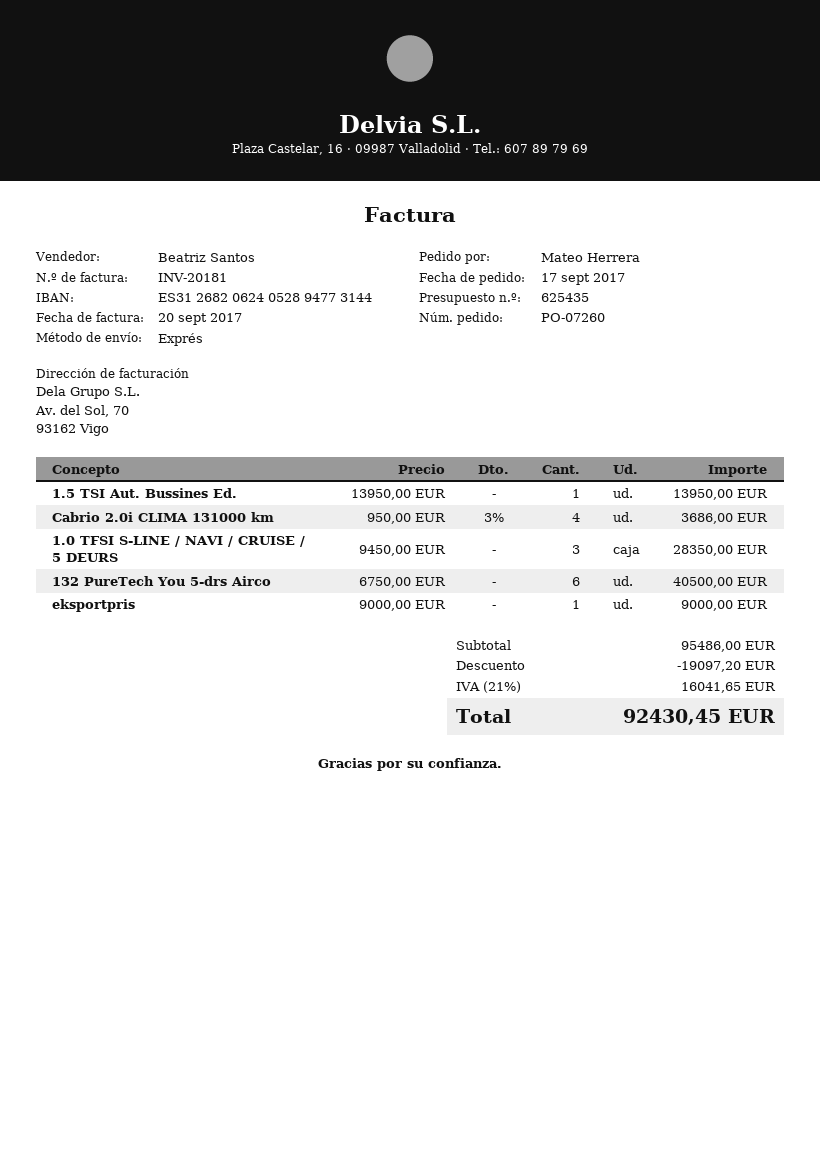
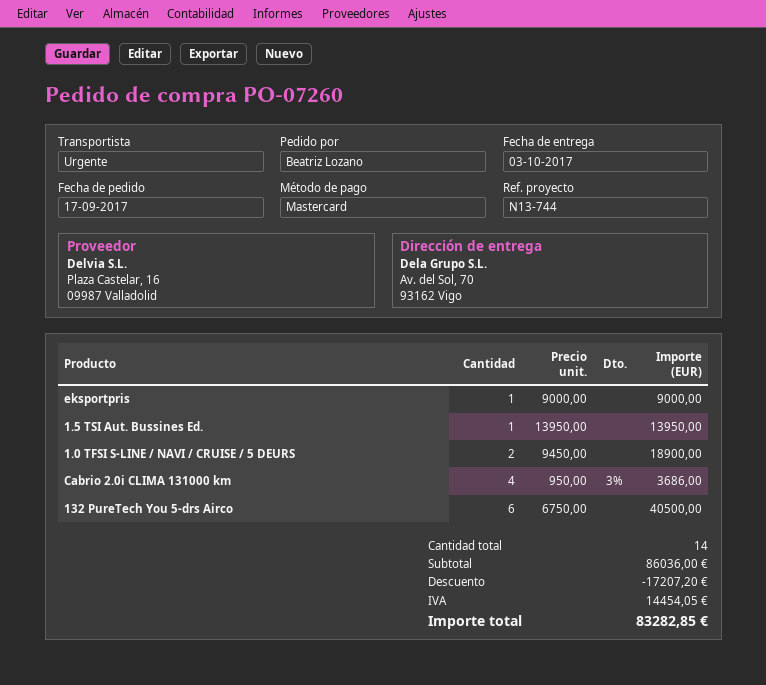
ordered by: Mateo Herrera -> Beatriz Lozano
1.0 TFSI S-LINE / NAVI / CRUISE / 5 DEURS: 3 x 9450.00 = 28350.00 -> 2 x 9450.00 = 18900.00
subtotal: 95486.00 -> 86036.00
discount: 19097.20 -> 17207.20
tax: 16041.65 -> 14454.05
total: 92430.45 -> 83282.85

